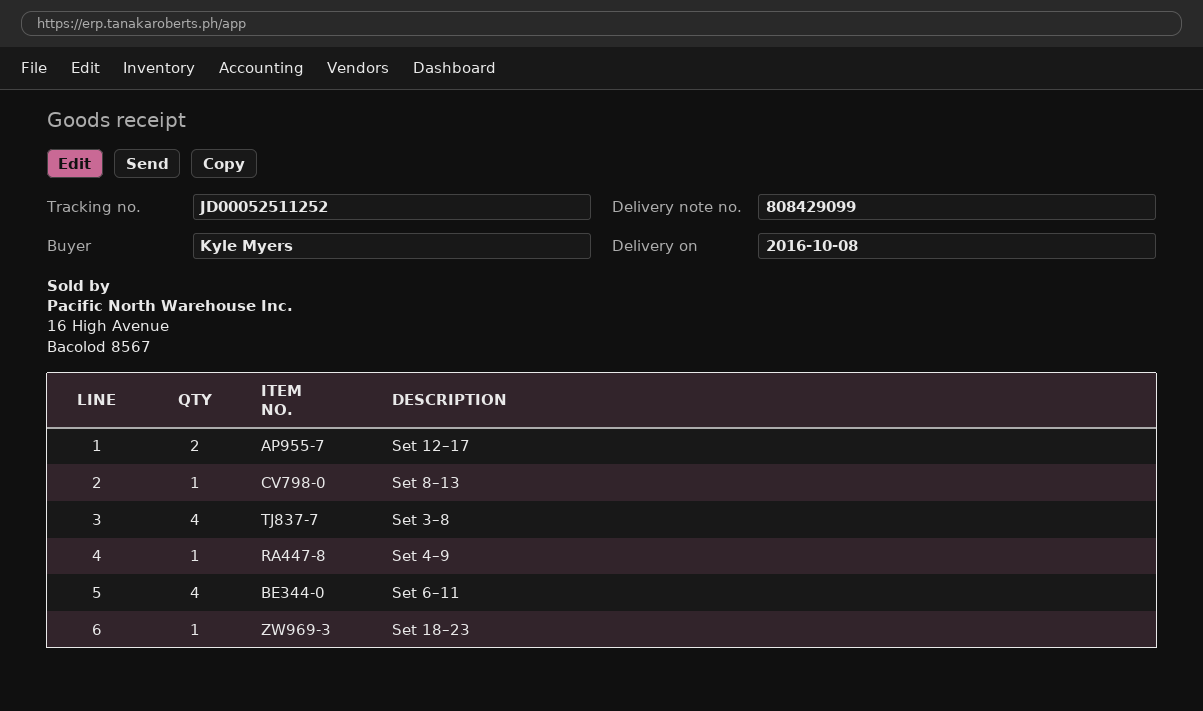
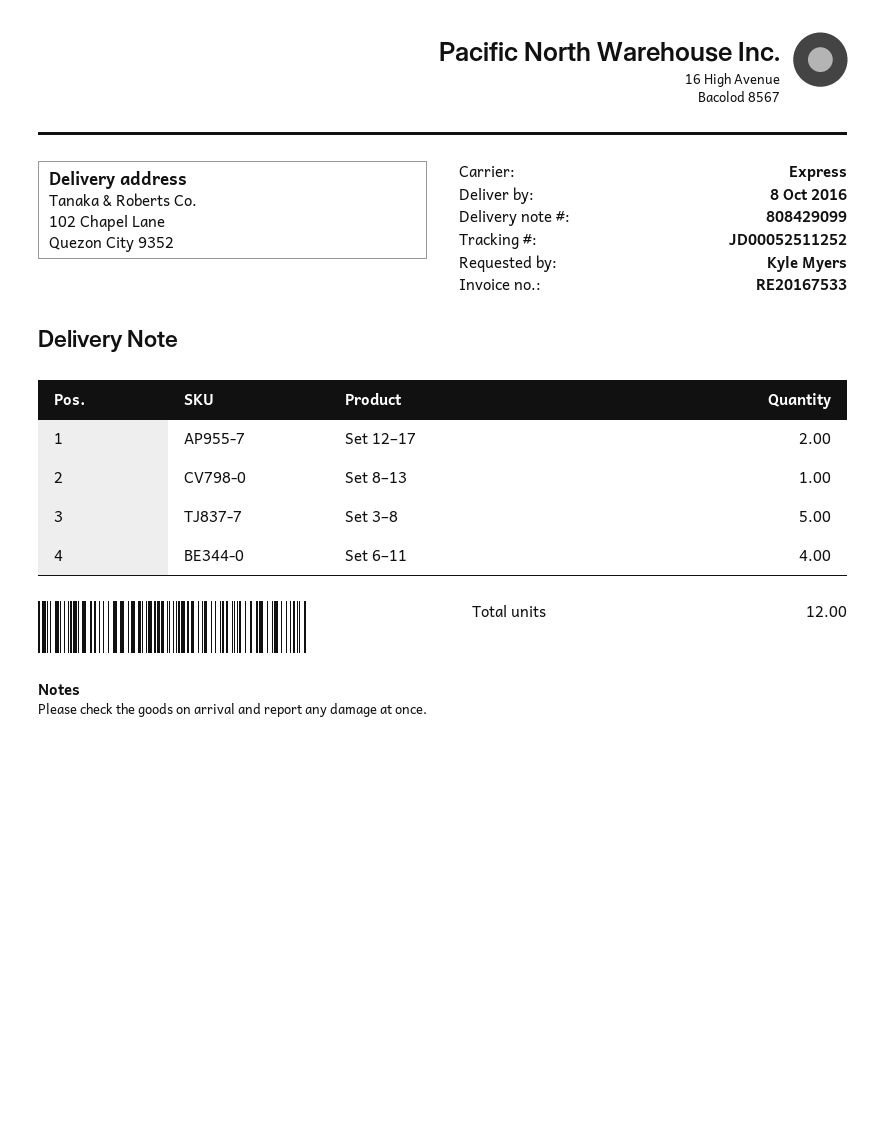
Set 3–8: 4 -> 5
Set 4–9: 1 -> none
Set 18–23: 1 -> none

